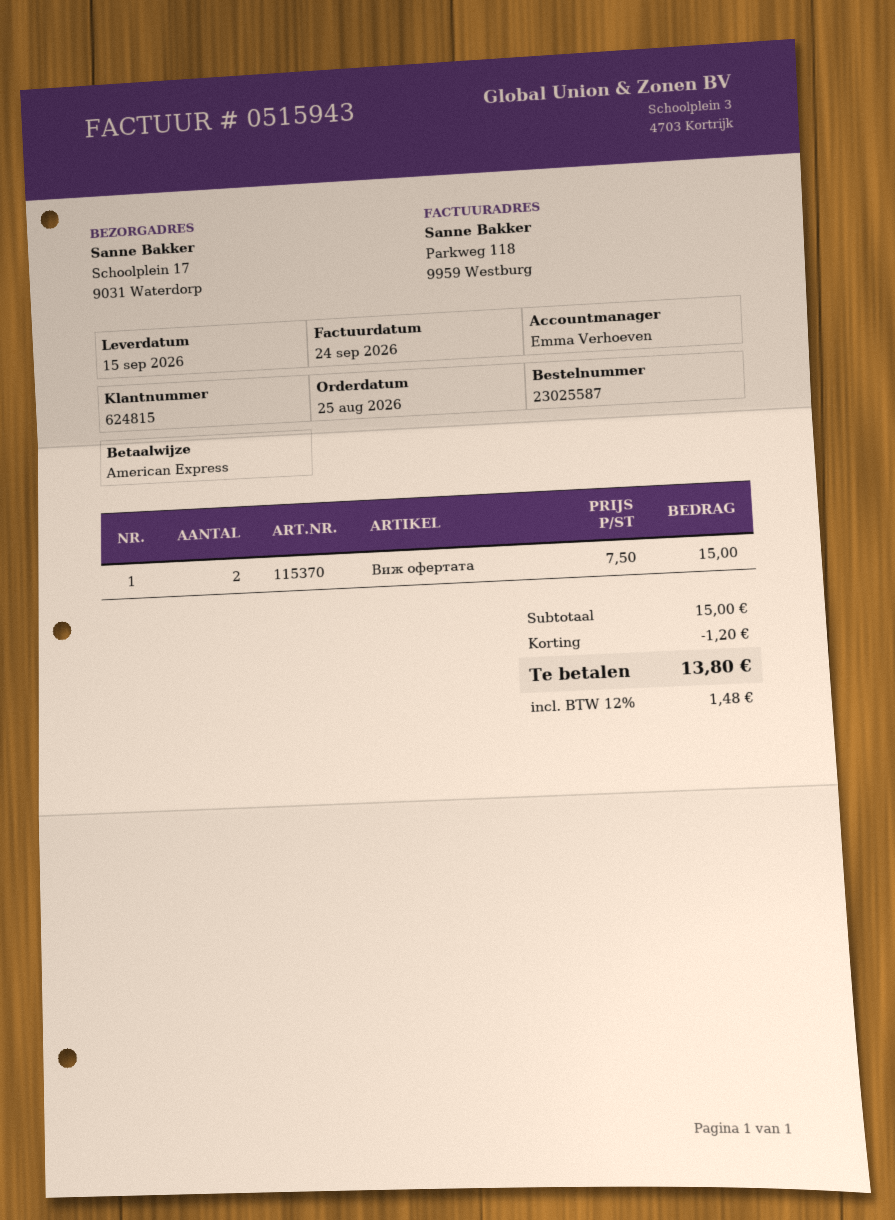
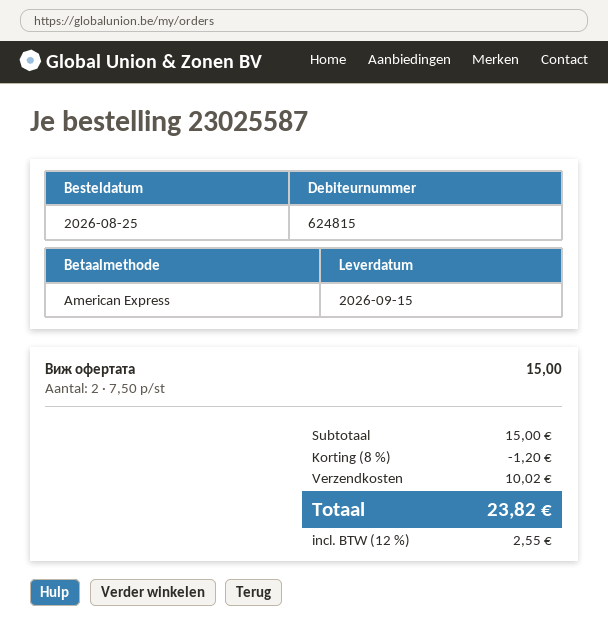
shipping: none -> 10.02
tax: 12% = 1.48 -> 12% = 2.55
total: 13.80 -> 23.82

